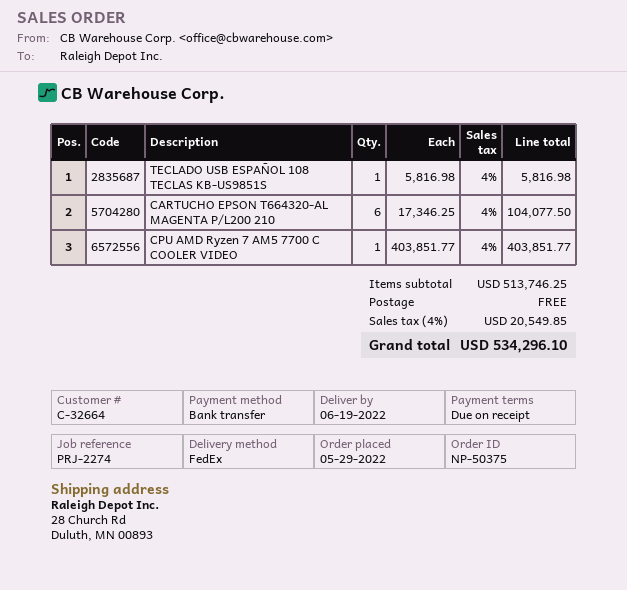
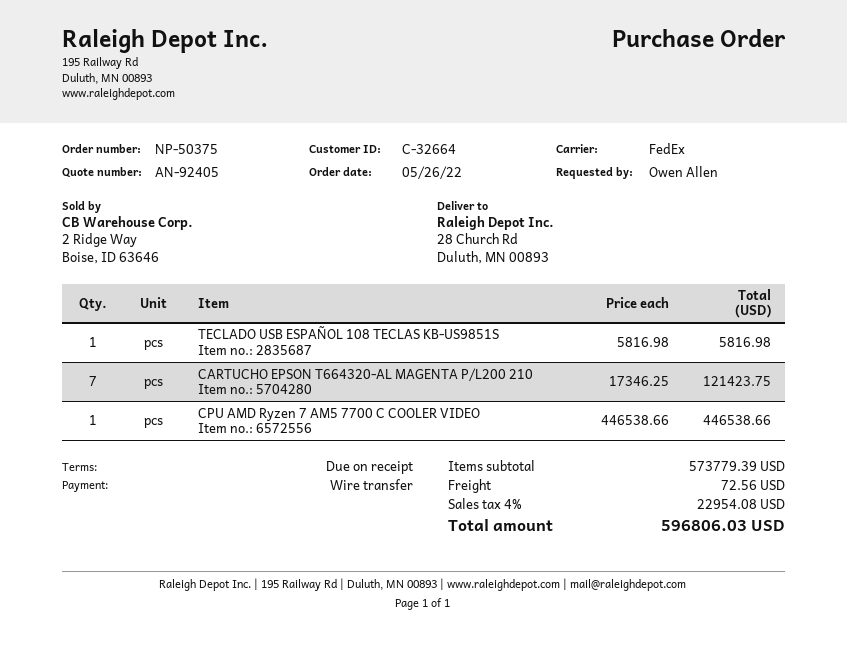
order date: 2022-05-29 -> 2022-05-26
CARTUCHO EPSON T664320-AL MAGENTA P/L200 210: 6 x 17346.25 = 104077.50 -> 7 x 17346.25 = 121423.75
CPU AMD Ryzen 7 AM5 7700 C COOLER VIDEO: 1 x 403851.77 = 403851.77 -> 1 x 446538.66 = 446538.66
subtotal: 513746.25 -> 573779.39
shipping: 0.00 -> 72.56
tax: 4% = 20549.85 -> 4% = 22954.08
total: 534296.10 -> 596806.03

